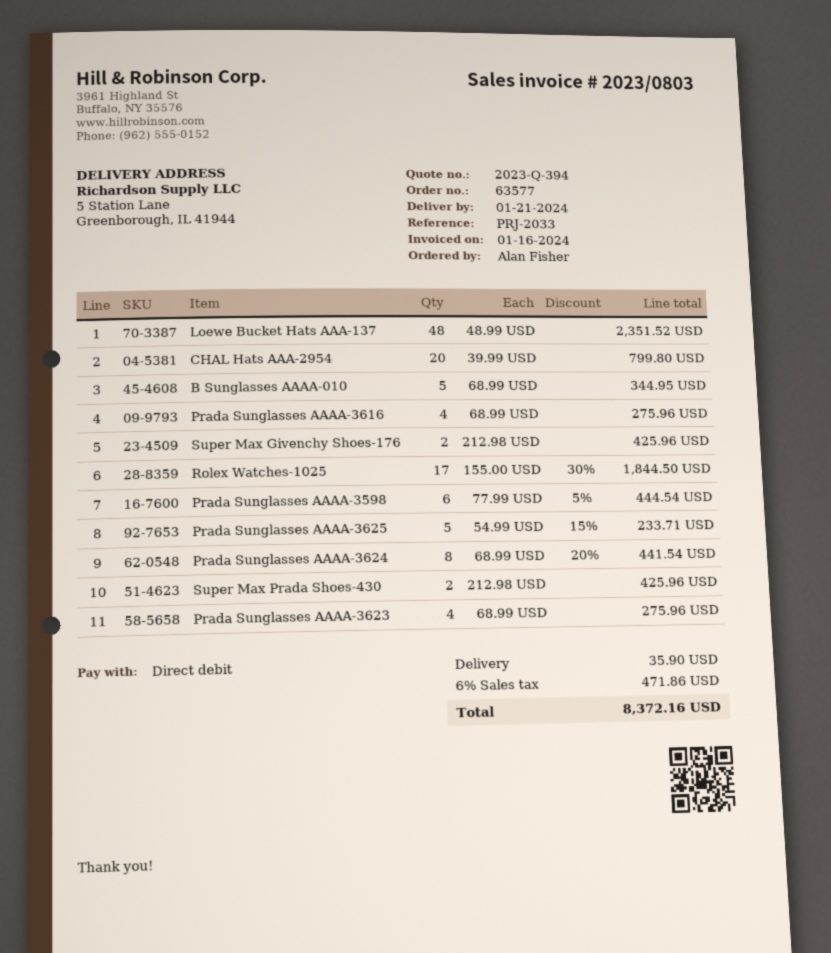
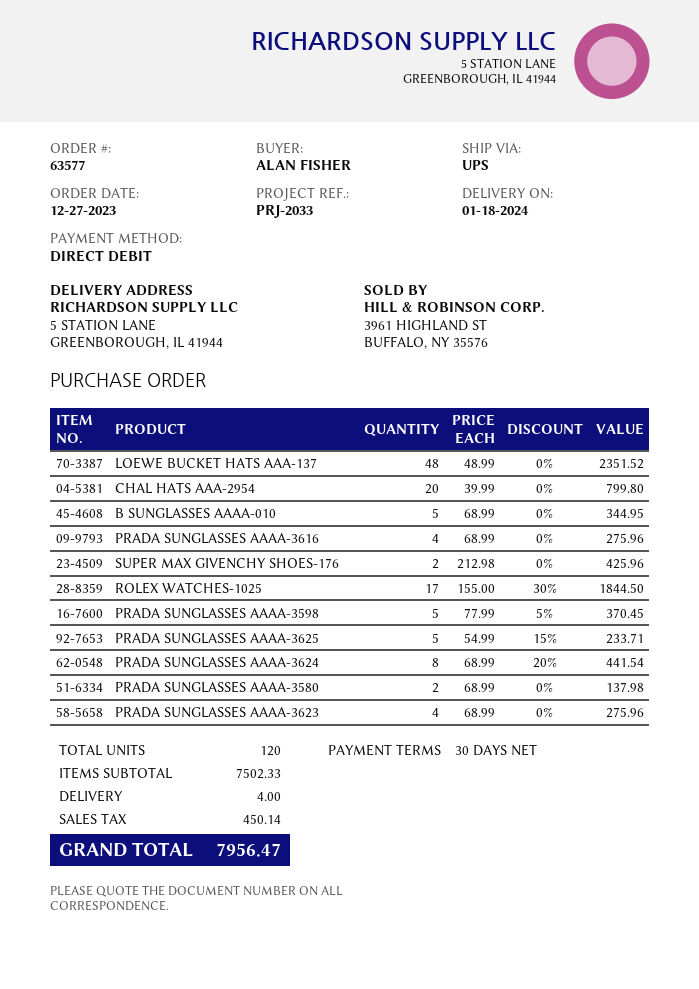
delivery date: 2024-01-21 -> 2024-01-18
Prada Sunglasses AAAA-3598: 6 x 77.99 - 5% = 444.54 -> 5 x 77.99 - 5% = 370.45
Super Max Prada Shoes-430: 2 x 212.98 = 425.96 -> none
PRADA SUNGLASSES AAAA-3580: none -> 2 x 68.99 = 137.98
shipping: 35.90 -> 4.00
tax: 471.86 -> 450.14
total: 8372.16 -> 7956.47

